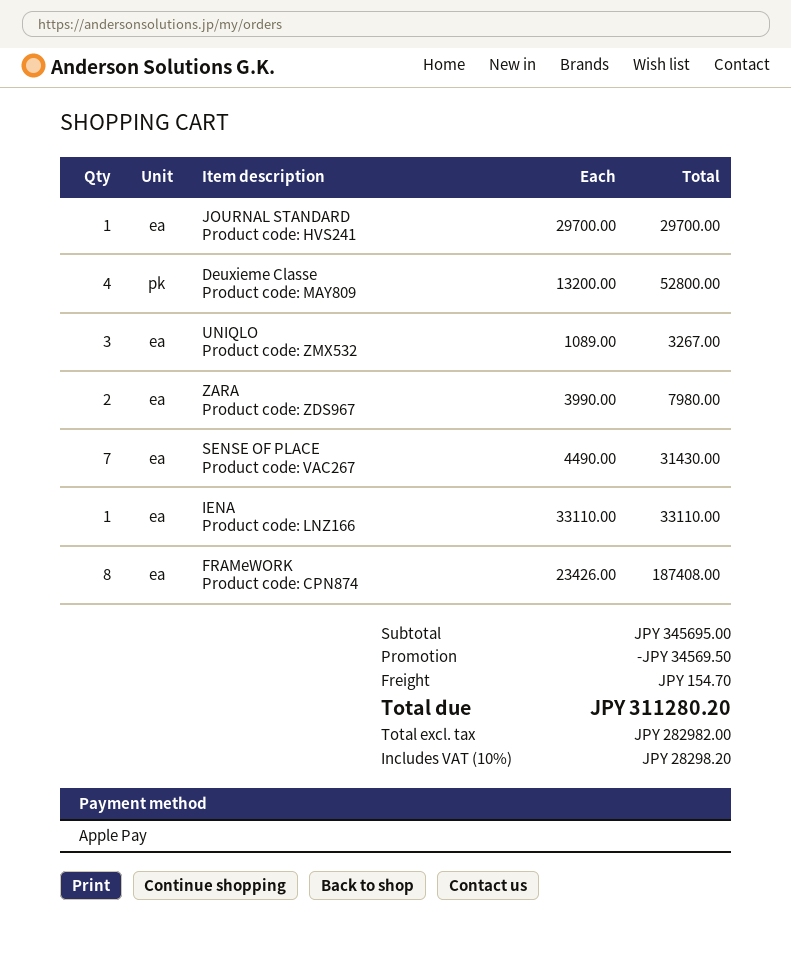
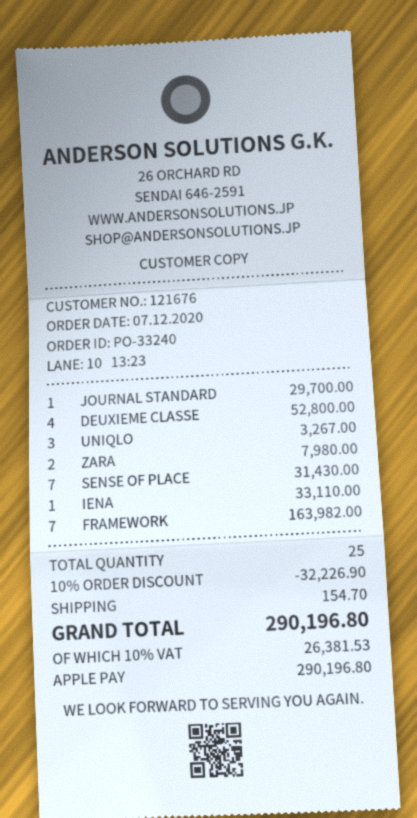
FRAMeWORK: 8 for 187408.00 -> 7 for 163982.00
discount: 34569.50 -> 32226.90
tax: 10% = 28298.20 -> 10% = 26381.53
total: 311280.20 -> 290196.80

